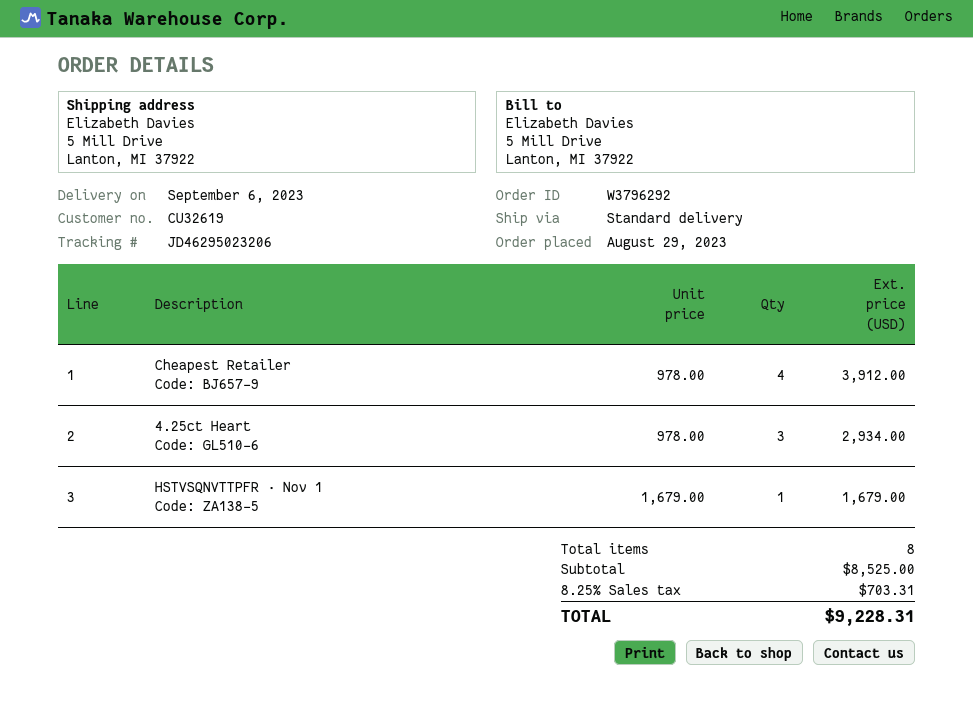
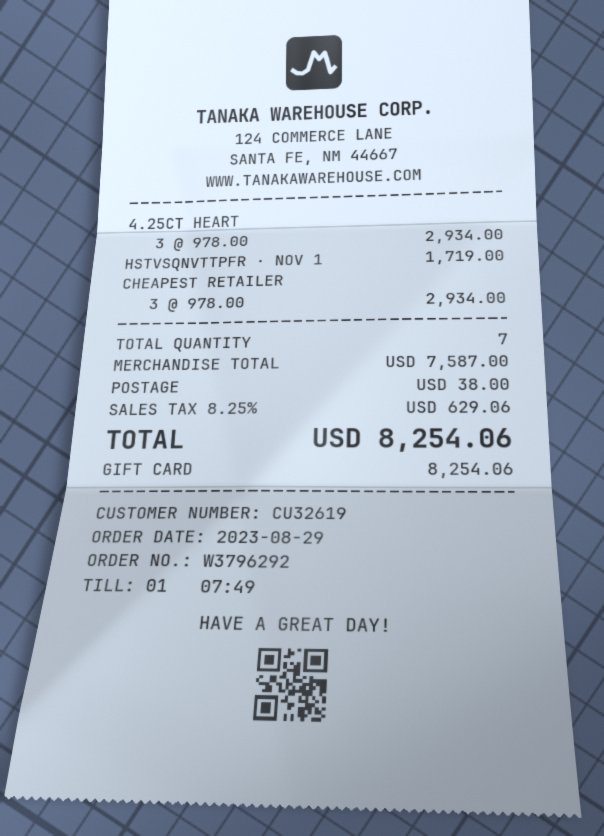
Cheapest Retailer: 4 x 978.00 = 3912.00 -> 3 x 978.00 = 2934.00
HSTVSQNVTTPFR · Nov 1: 1 x 1679.00 = 1679.00 -> 1 x 1719.00 = 1719.00
total quantity: 8 -> 7
subtotal: 8525.00 -> 7587.00
shipping: none -> 38.00
tax: 8.25% = 703.31 -> 8.25% = 629.06
total: 9228.31 -> 8254.06

